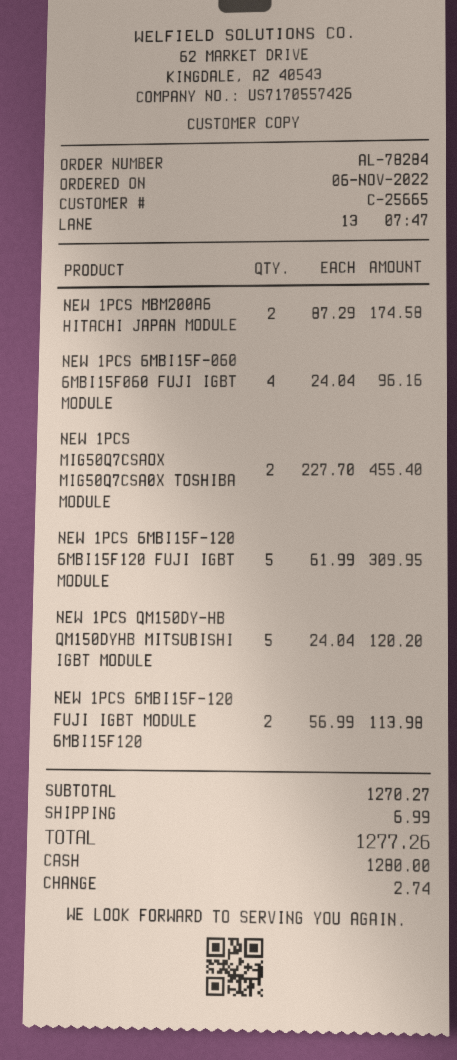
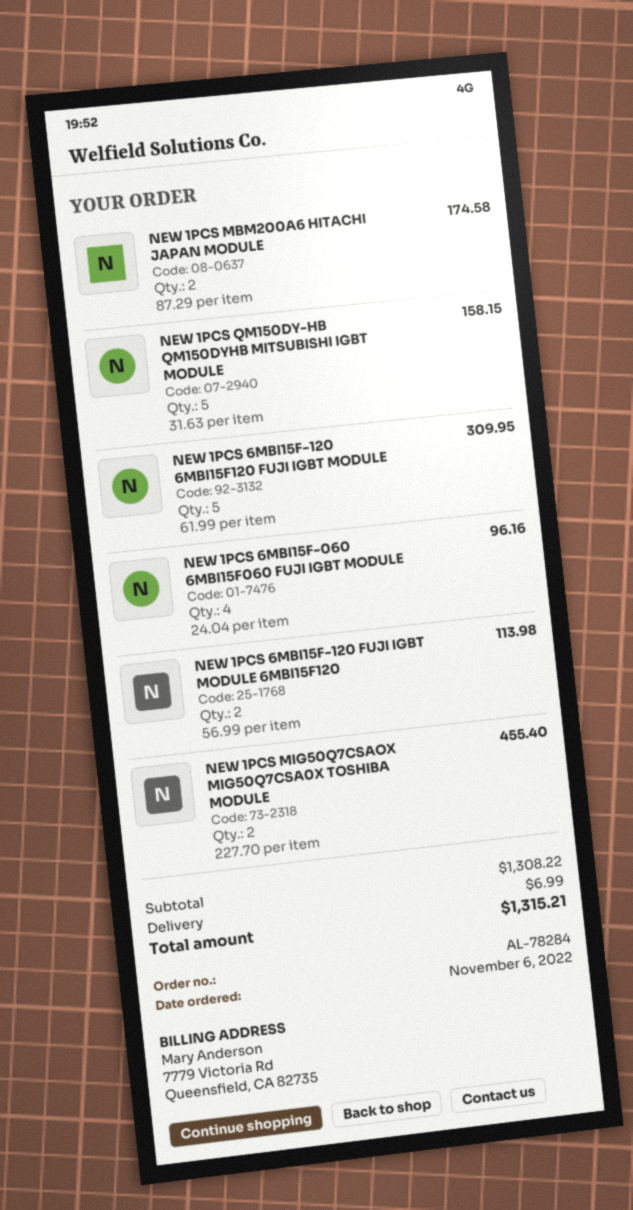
NEW 1PCS QM150DY-HB QM150DYHB MITSUBISHI IGBT MODULE: 5 x 24.04 = 120.20 -> 5 x 31.63 = 158.15
subtotal: 1270.27 -> 1308.22
total: 1277.26 -> 1315.21

